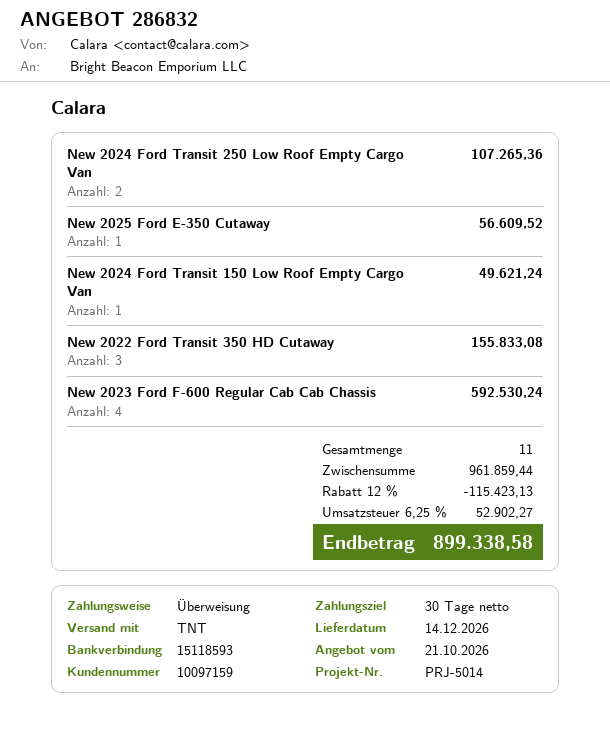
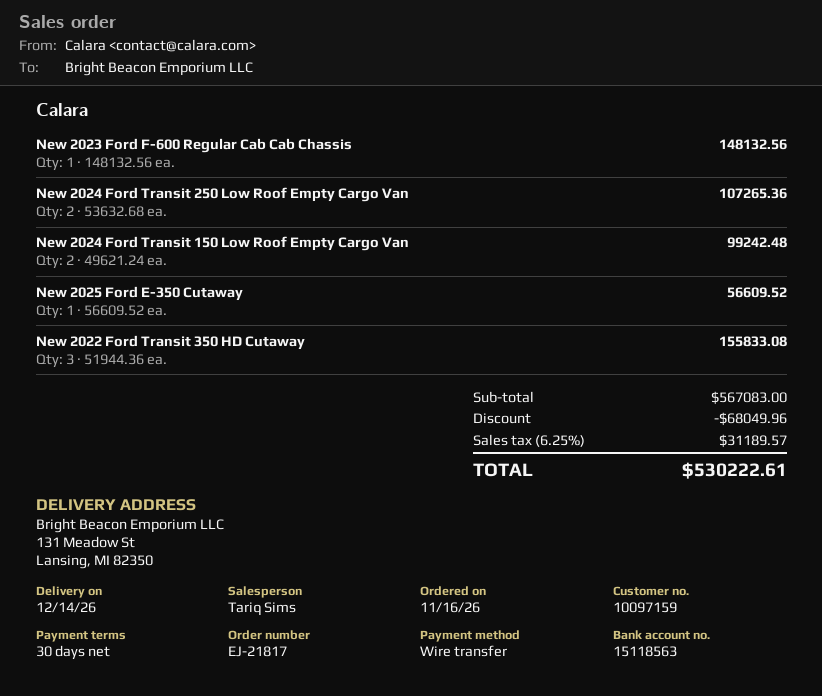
bank account: 15118593 -> 15118563
New 2024 Ford Transit 150 Low Roof Empty Cargo Van: 1 for 49621.24 -> 2 for 99242.48
New 2023 Ford F-600 Regular Cab Cab Chassis: 4 for 592530.24 -> 1 for 148132.56
subtotal: 961859.44 -> 567083.00
discount: 115423.13 -> 68049.96
tax: 6.25% = 52902.27 -> 6.25% = 31189.57
total: 899338.58 -> 530222.61

